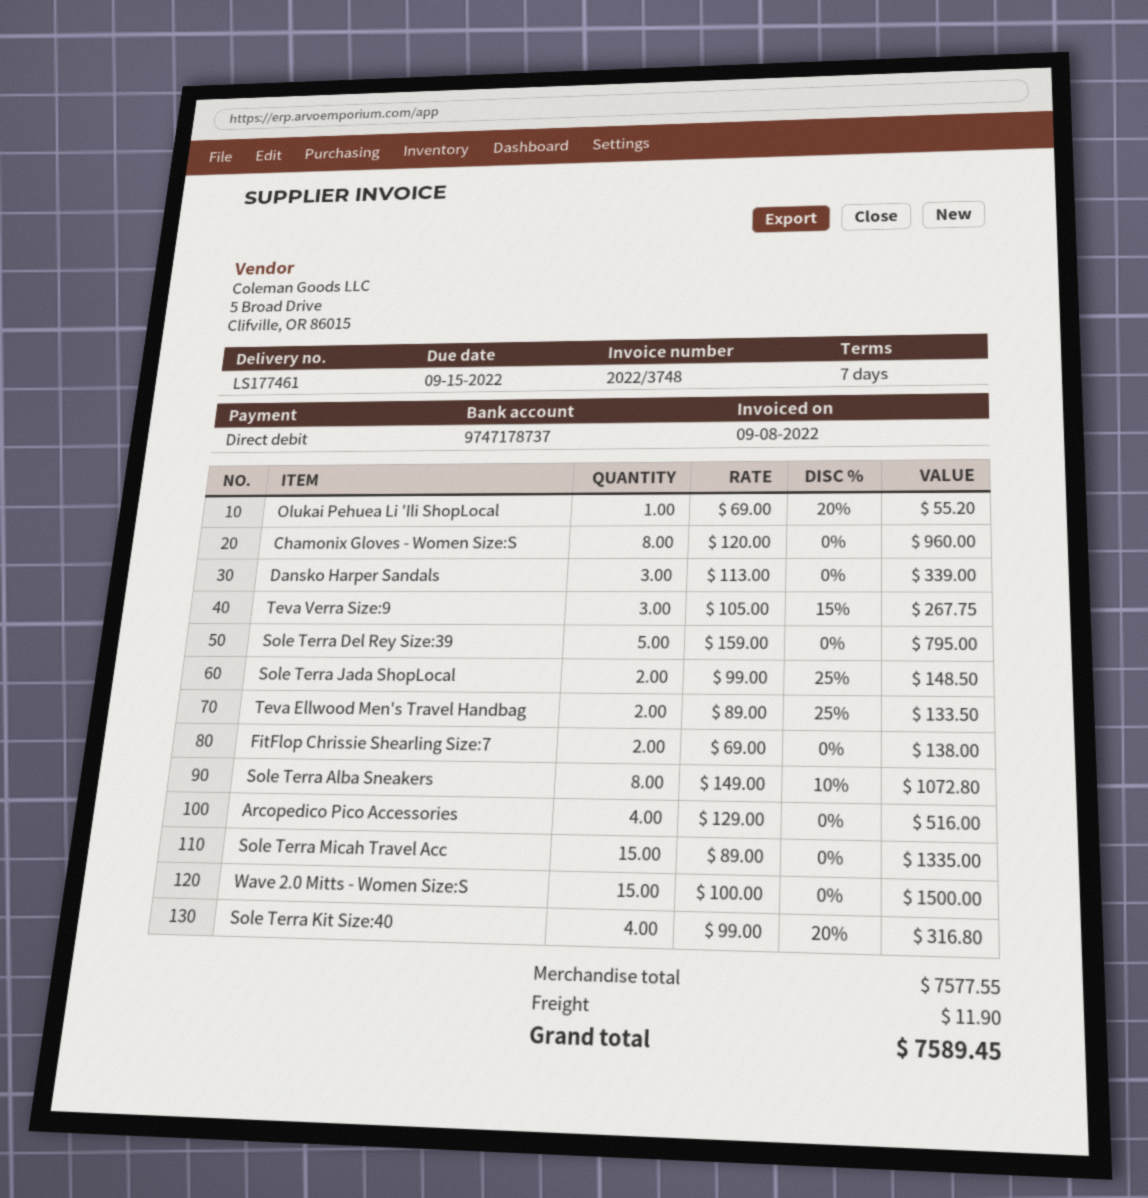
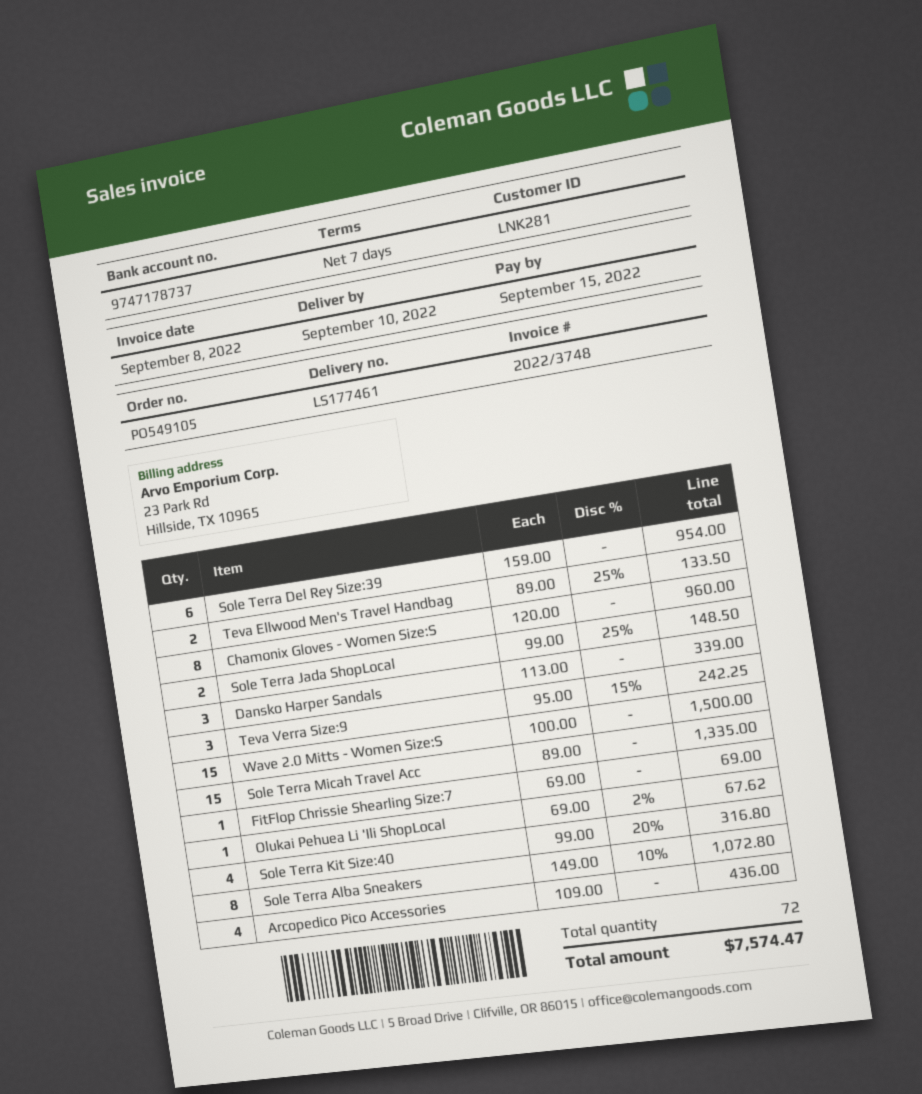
Olukai Pehuea Li 'Ili ShopLocal: 1 x 69.00 - 20% = 55.20 -> 1 x 69.00 - 2% = 67.62
Teva Verra Size:9: 3 x 105.00 - 15% = 267.75 -> 3 x 95.00 - 15% = 242.25
Sole Terra Del Rey Size:39: 5 x 159.00 = 795.00 -> 6 x 159.00 = 954.00
FitFlop Chrissie Shearling Size:7: 2 x 69.00 = 138.00 -> 1 x 69.00 = 69.00
Arcopedico Pico Accessories: 4 x 129.00 = 516.00 -> 4 x 109.00 = 436.00
shipping: 11.90 -> none
total: 7589.45 -> 7574.47

